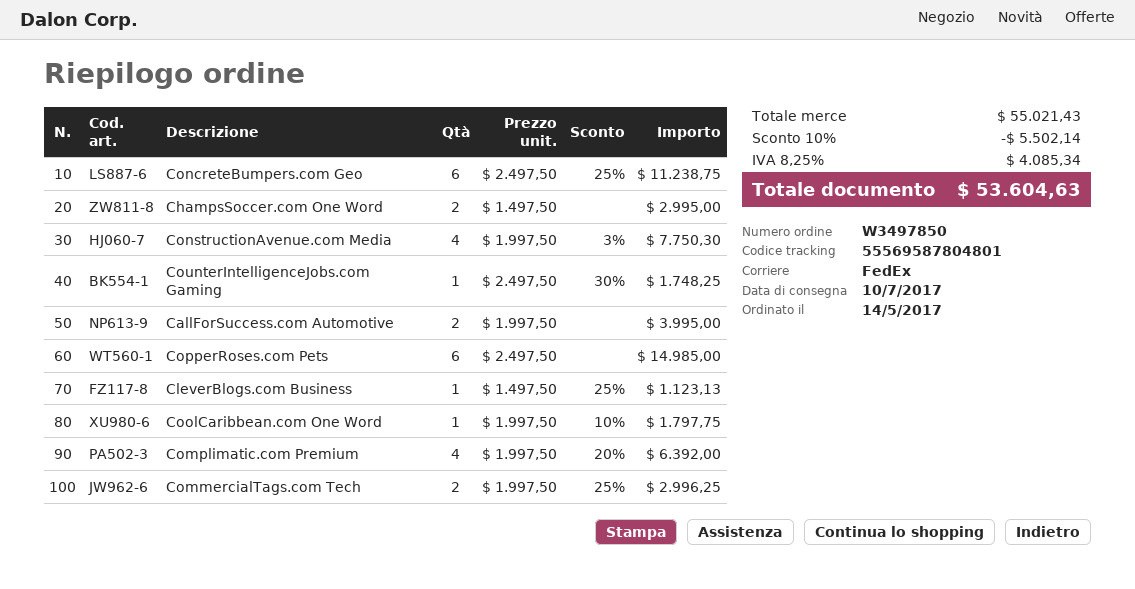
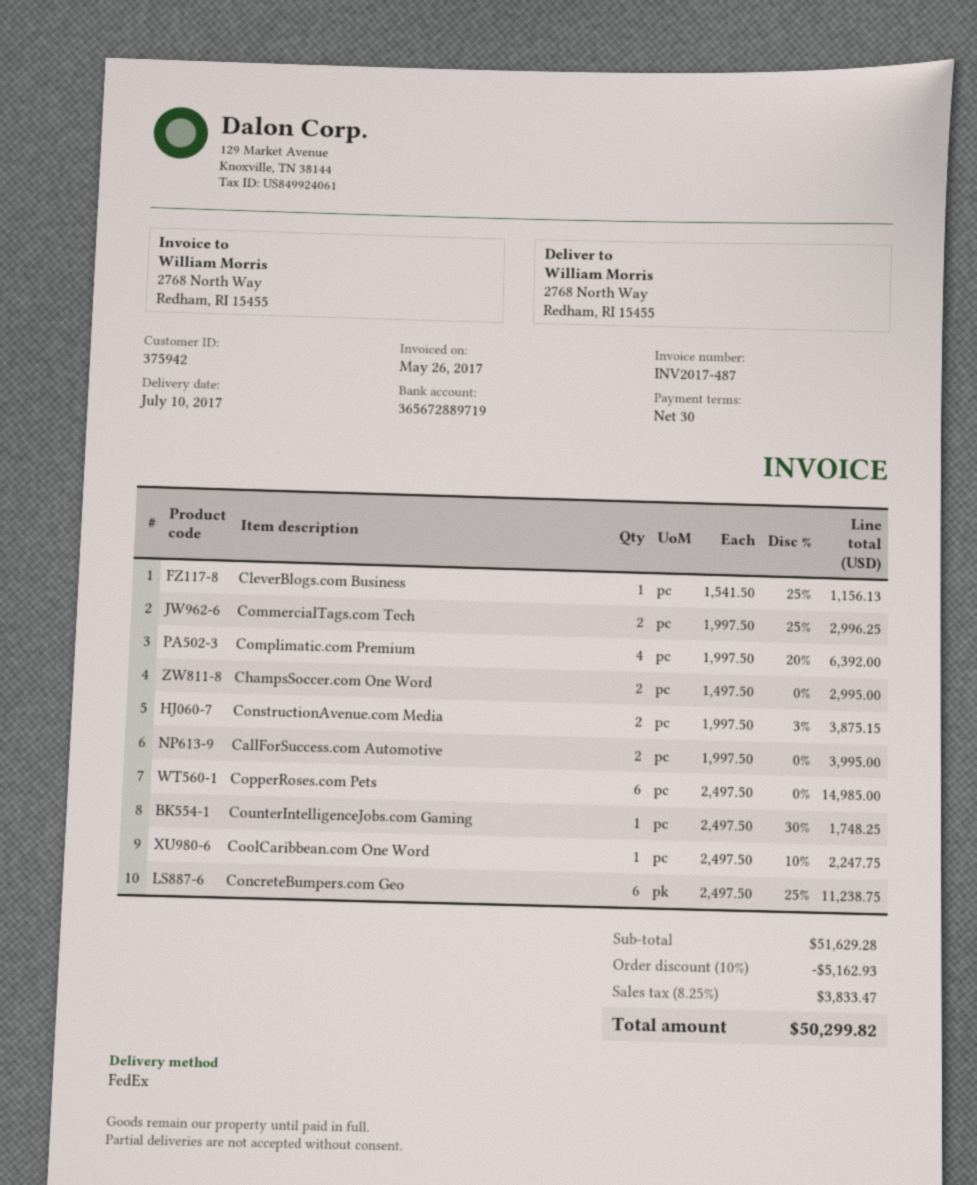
ConstructionAvenue.com Media: 4 x 1997.50 - 3% = 7750.30 -> 2 x 1997.50 - 3% = 3875.15
CleverBlogs.com Business: 1 x 1497.50 - 25% = 1123.13 -> 1 x 1541.50 - 25% = 1156.13
CoolCaribbean.com One Word: 1 x 1997.50 - 10% = 1797.75 -> 1 x 2497.50 - 10% = 2247.75
subtotal: 55021.43 -> 51629.28
discount: 10% = 5502.14 -> 10% = 5162.93
tax: 8.25% = 4085.34 -> 8.25% = 3833.47
total: 53604.63 -> 50299.82

